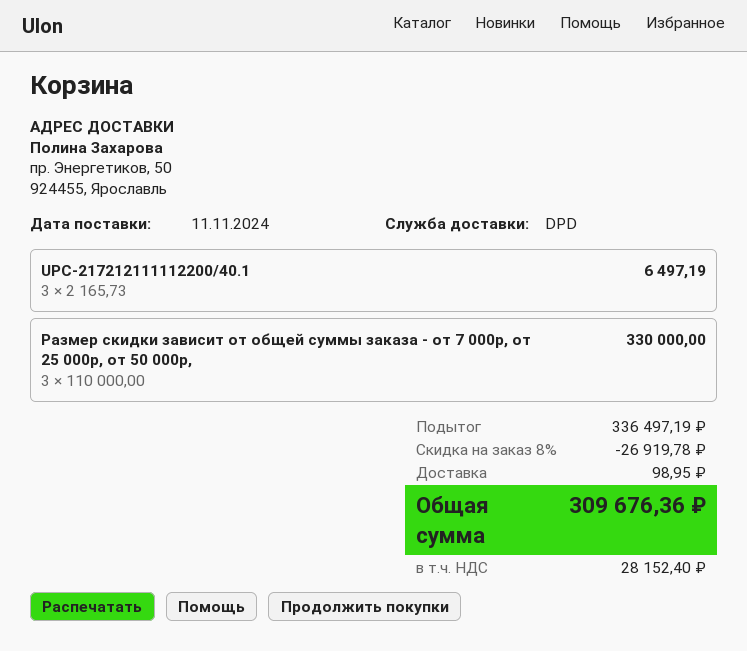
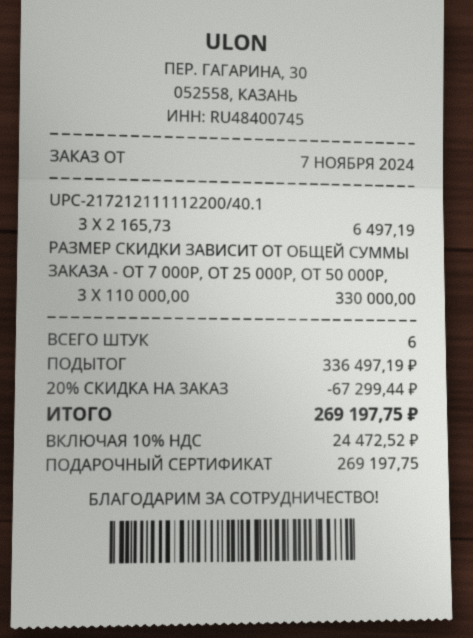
discount: 8% = 26919.78 -> 20% = 67299.44
shipping: 98.95 -> none
tax: 28152.40 -> 24472.52
total: 309676.36 -> 269197.75

